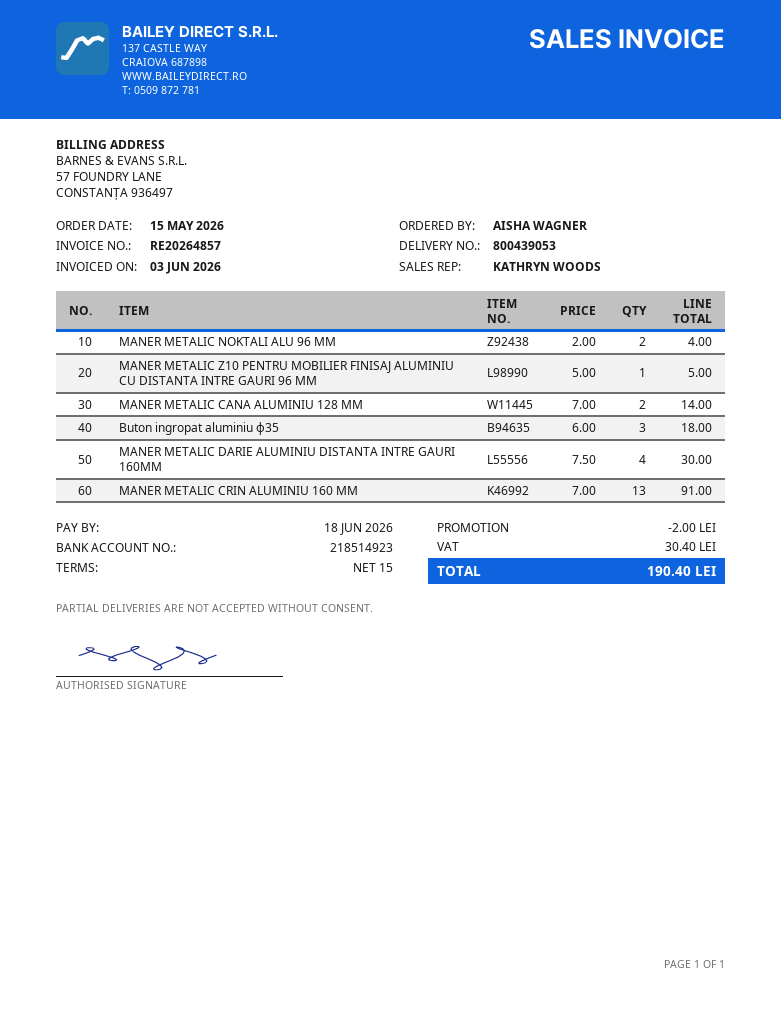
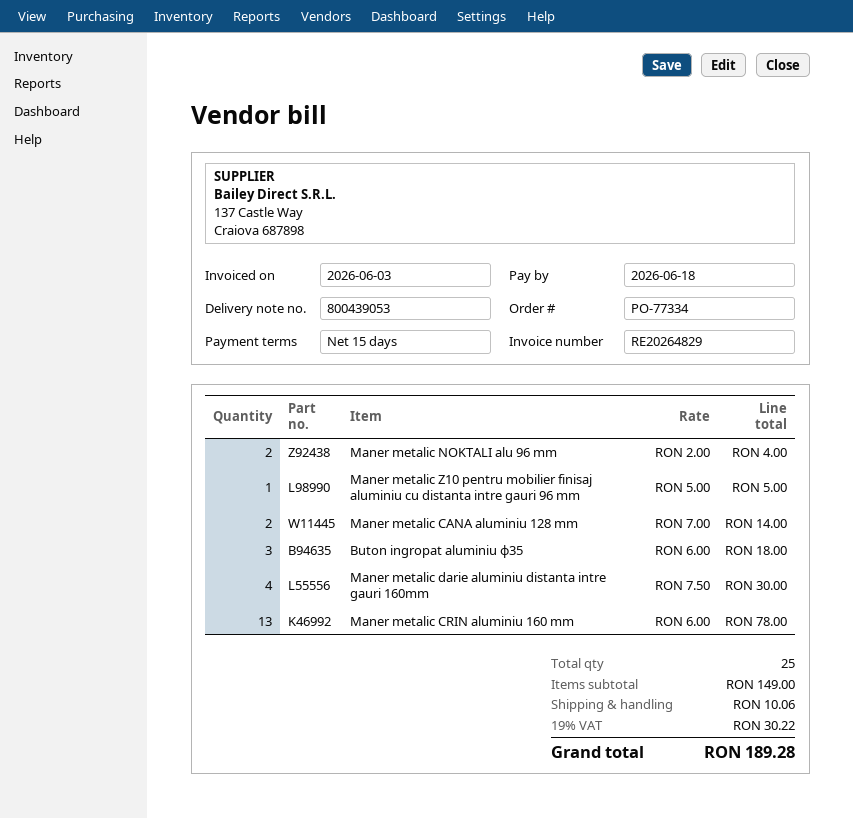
invoice number: RE20264857 -> RE20264829
MANER METALIC CRIN ALUMINIU 160 MM: 13 x 7.00 = 91.00 -> 13 x 6.00 = 78.00
discount: 2.00 -> none
shipping: none -> 10.06
tax: 30.40 -> 30.22
total: 190.40 -> 189.28

